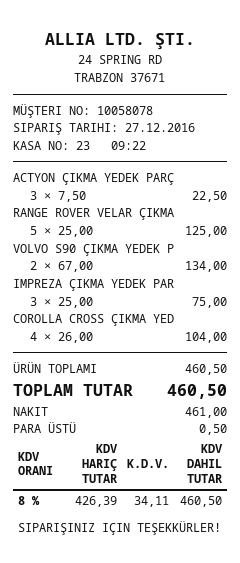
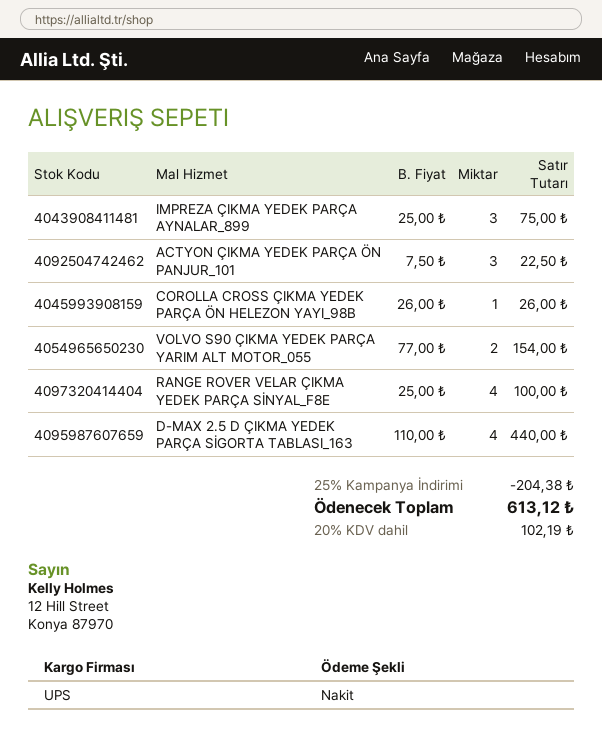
RANGE ROVER VELAR ÇIKMA: 5 x 25.00 = 125.00 -> 4 x 25.00 = 100.00
VOLVO S90 ÇIKMA YEDEK P: 2 x 67.00 = 134.00 -> 2 x 77.00 = 154.00
COROLLA CROSS ÇIKMA YED: 4 x 26.00 = 104.00 -> 1 x 26.00 = 26.00
D-MAX 2.5 D ÇIKMA YEDEK PARÇA SİGORTA TABLASI_163: none -> 4 x 110.00 = 440.00
discount: none -> 25% = 204.38
tax: 8% = 34.11 -> 20% = 102.19
total: 460.50 -> 613.12

